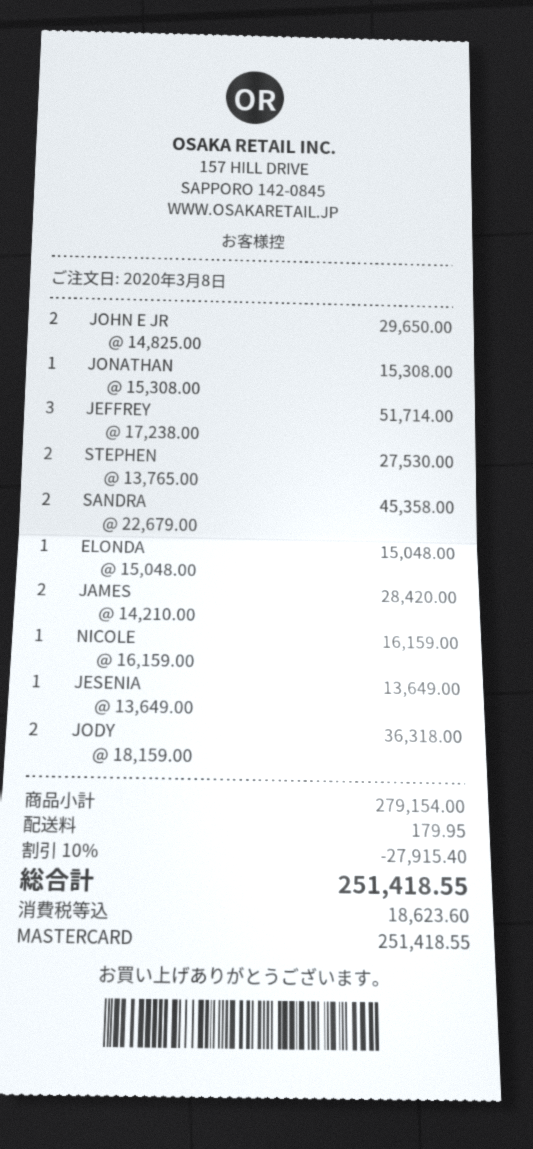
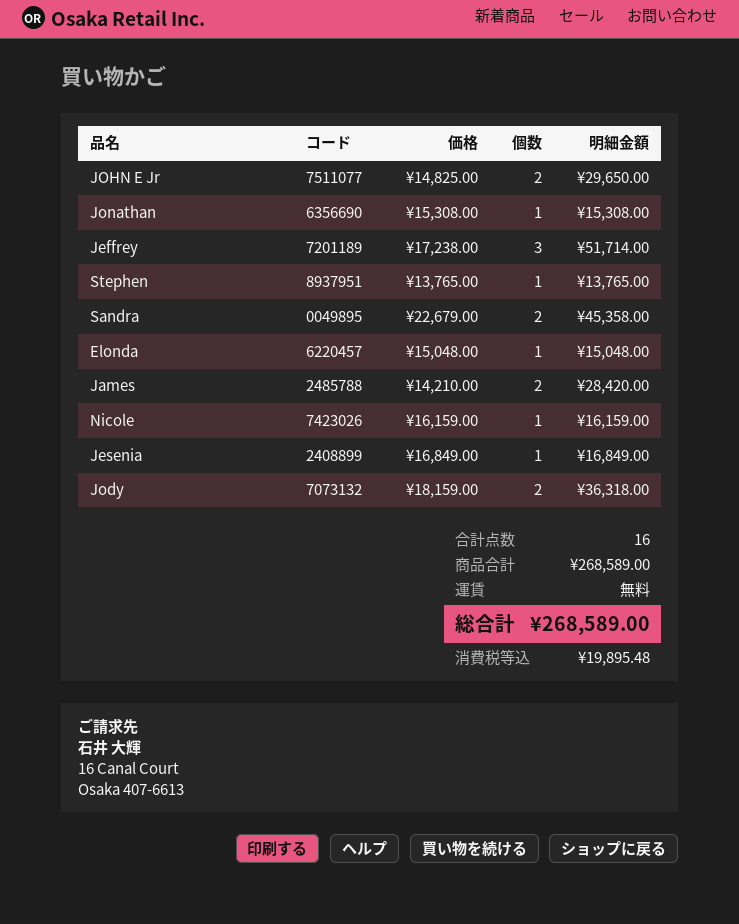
STEPHEN: 2 x 13765.00 = 27530.00 -> 1 x 13765.00 = 13765.00
JESENIA: 1 x 13649.00 = 13649.00 -> 1 x 16849.00 = 16849.00
subtotal: 279154.00 -> 268589.00
discount: 10% = 27915.40 -> none
shipping: 179.95 -> 0.00
tax: 18623.60 -> 19895.48
total: 251418.55 -> 268589.00

